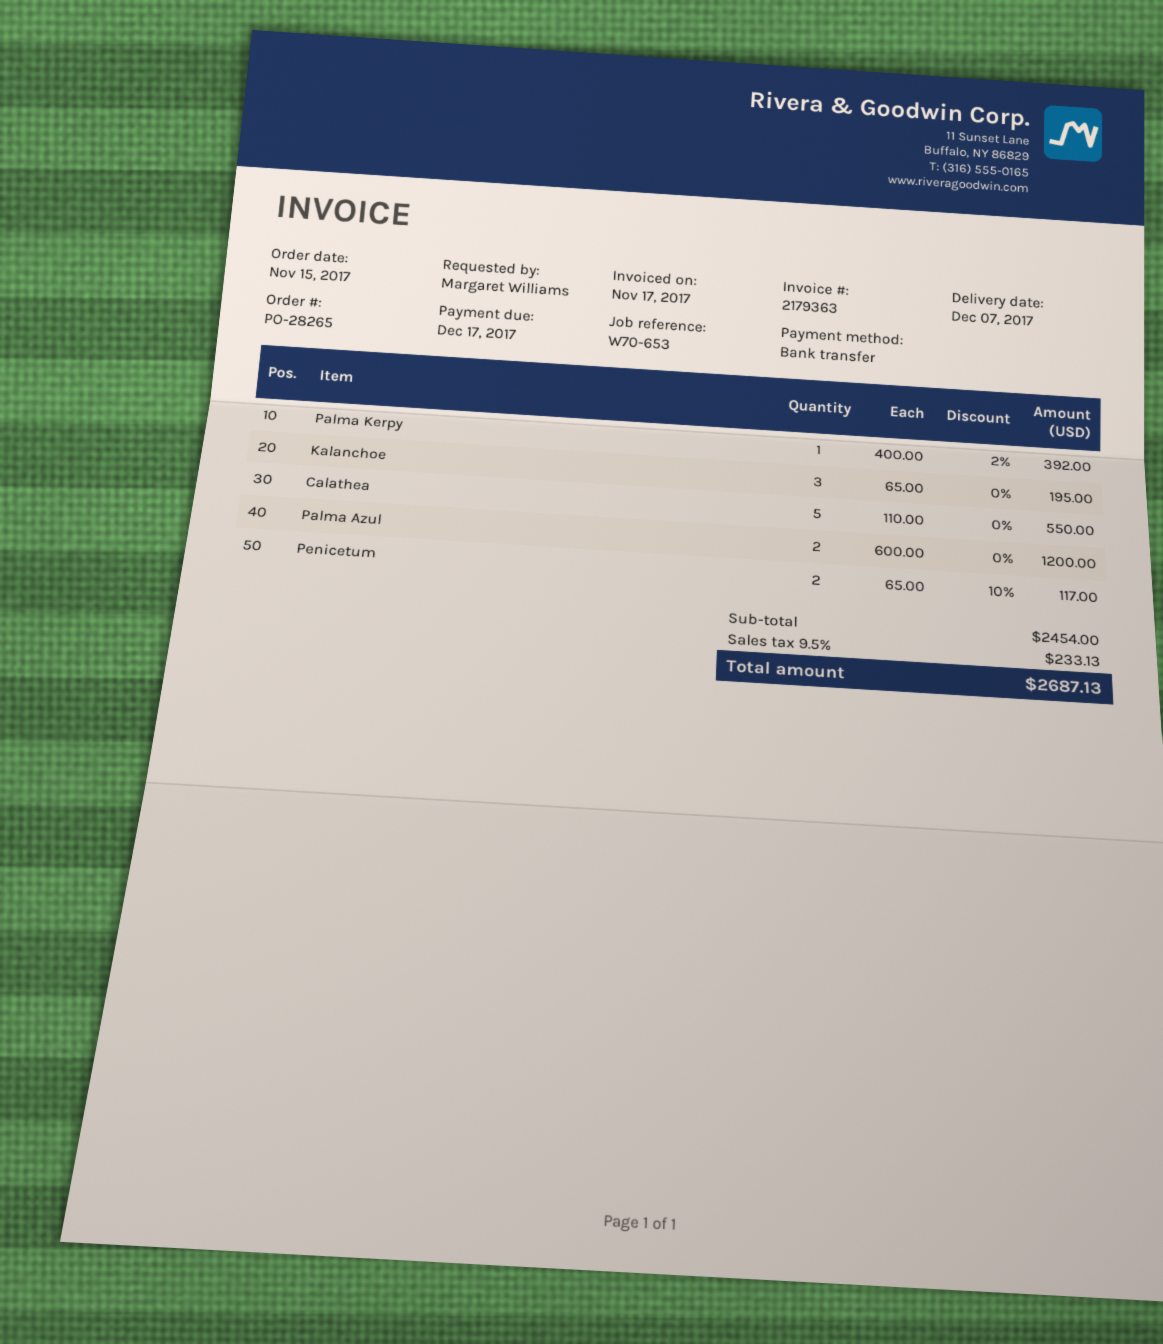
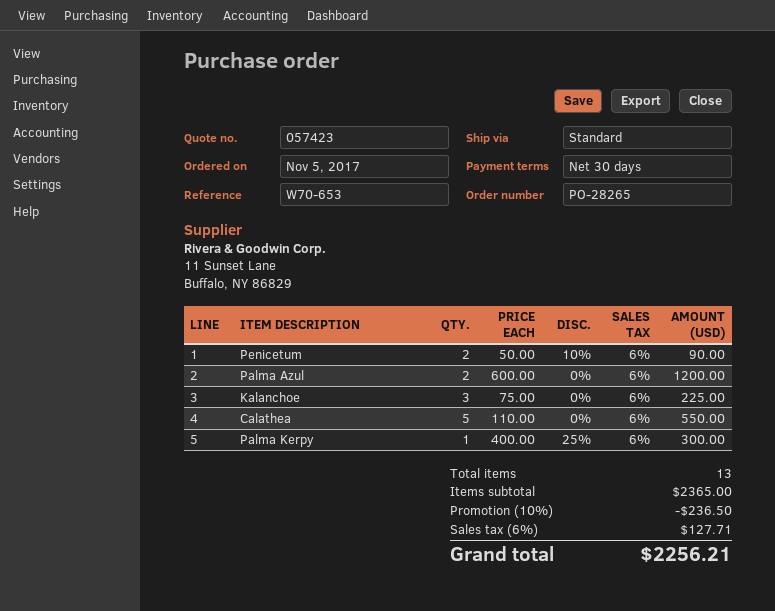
order date: 2017-11-15 -> 2017-11-05
Palma Kerpy: 1 x 400.00 - 2% = 392.00 -> 1 x 400.00 - 25% = 300.00
Kalanchoe: 3 x 65.00 = 195.00 -> 3 x 75.00 = 225.00
Penicetum: 2 x 65.00 - 10% = 117.00 -> 2 x 50.00 - 10% = 90.00
subtotal: 2454.00 -> 2365.00
discount: none -> 10% = 236.50
tax: 9.5% = 233.13 -> 6% = 127.71
total: 2687.13 -> 2256.21

